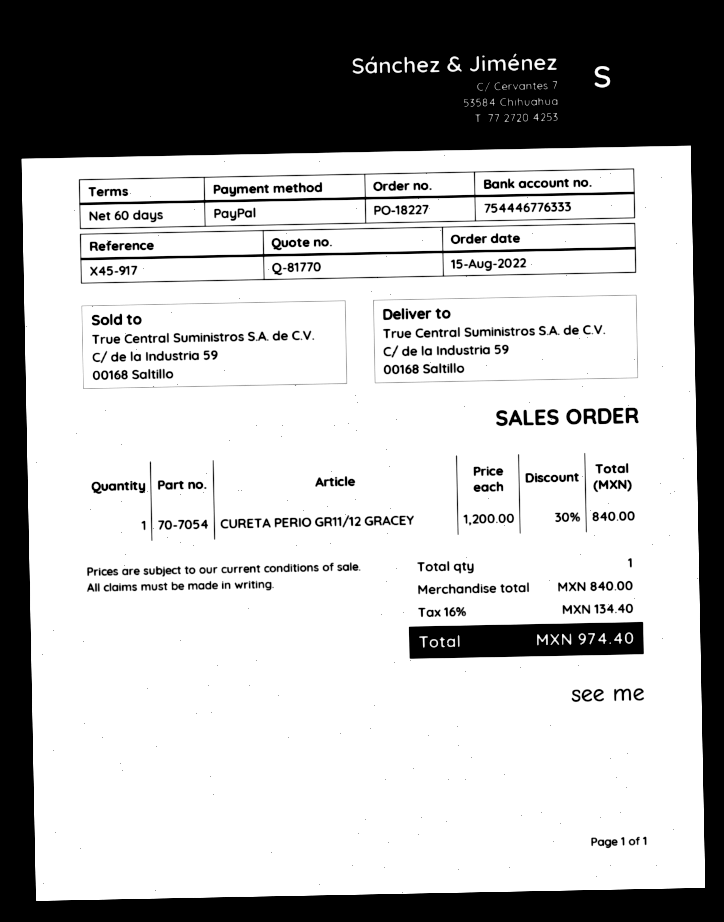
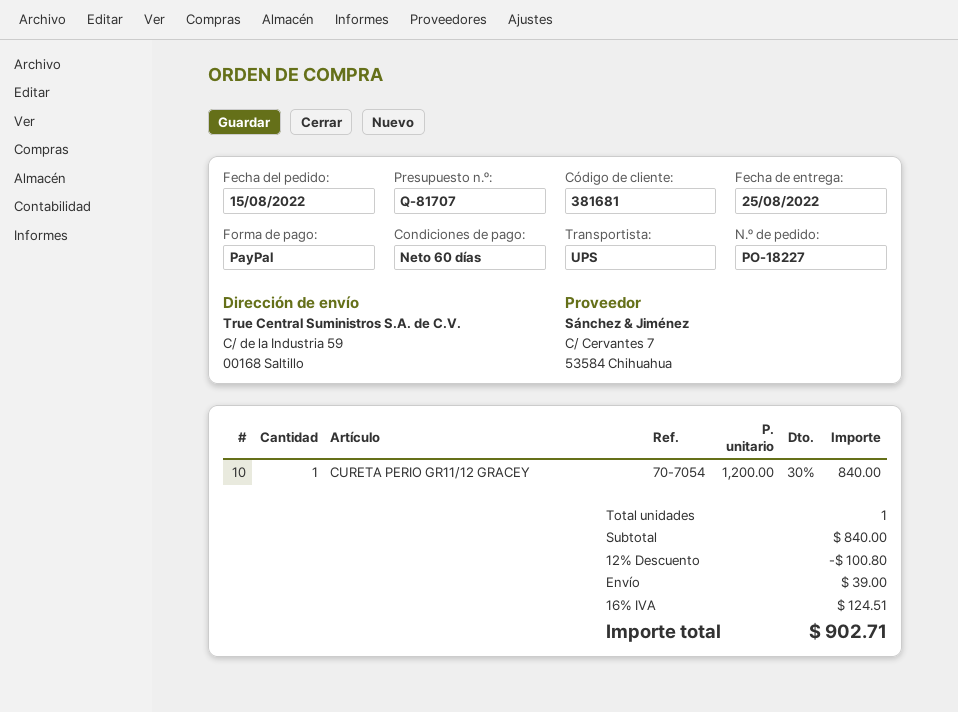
quote number: Q-81770 -> Q-81707
discount: none -> 12% = 100.80
shipping: none -> 39.00
tax: 16% = 134.40 -> 16% = 124.51
total: 974.40 -> 902.71

